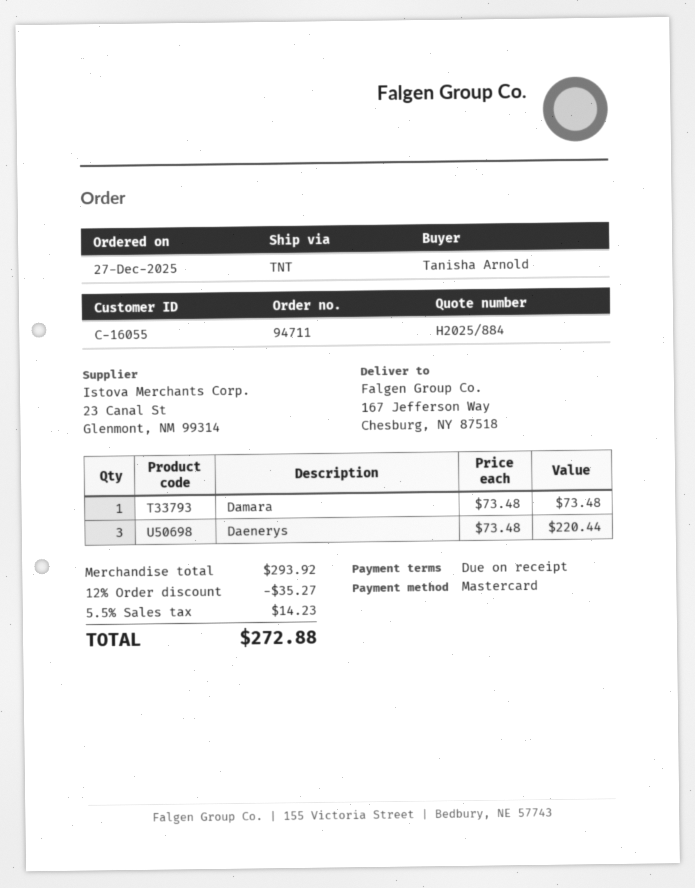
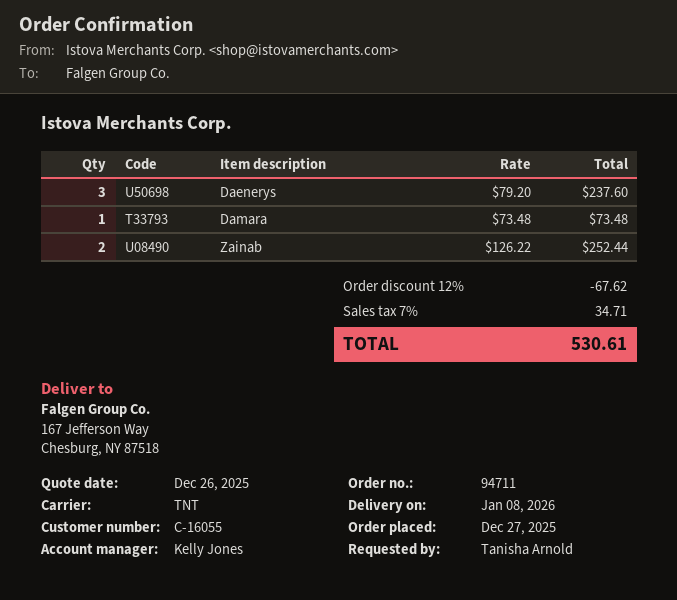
Daenerys: 3 x 73.48 = 220.44 -> 3 x 79.20 = 237.60
Zainab: none -> 2 x 126.22 = 252.44
discount: 12% = 35.27 -> 12% = 67.62
tax: 5.5% = 14.23 -> 7% = 34.71
total: 272.88 -> 530.61

